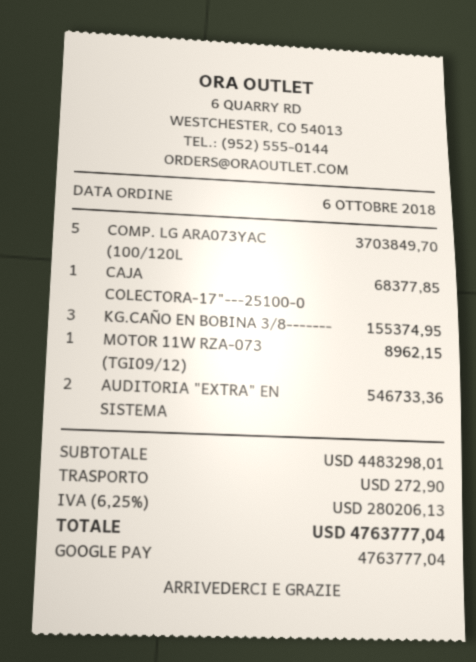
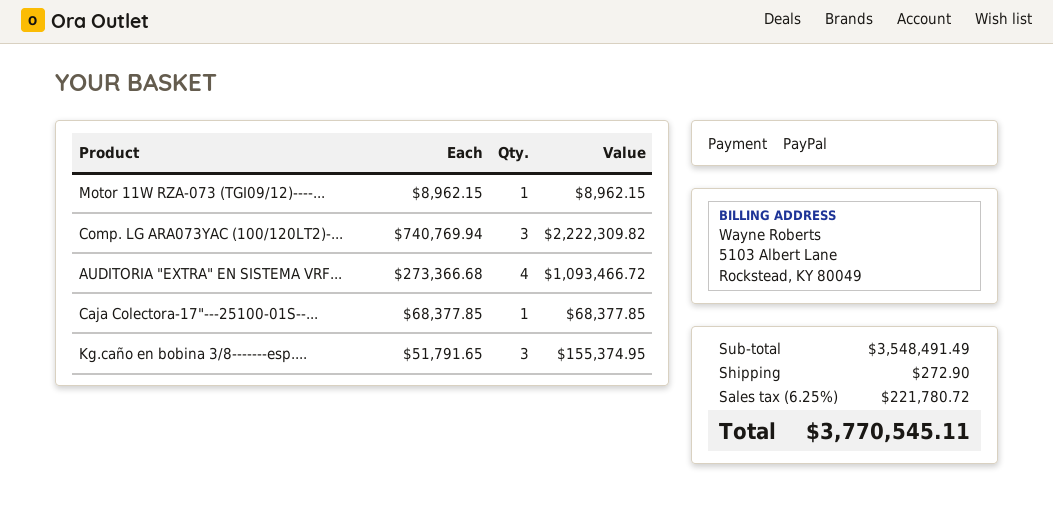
payment method: Google Pay -> PayPal
COMP. LG ARA073YAC (100/120L: 5 for 3703849.70 -> 3 for 2222309.82
AUDITORIA "EXTRA" EN SISTEMA: 2 for 546733.36 -> 4 for 1093466.72
subtotal: 4483298.01 -> 3548491.49
tax: 6.25% = 280206.13 -> 6.25% = 221780.72
total: 4763777.04 -> 3770545.11

